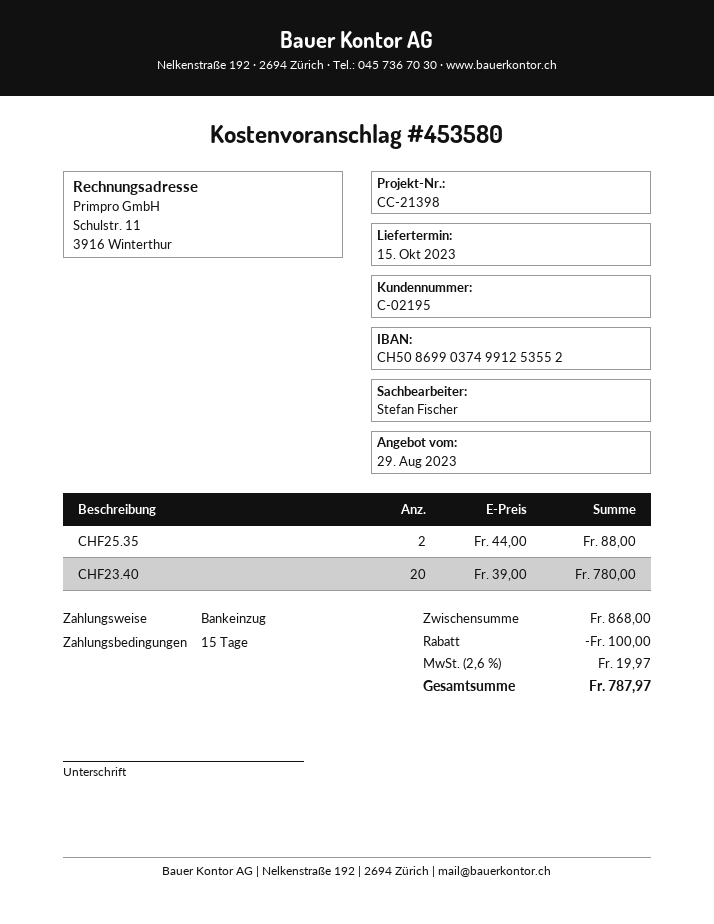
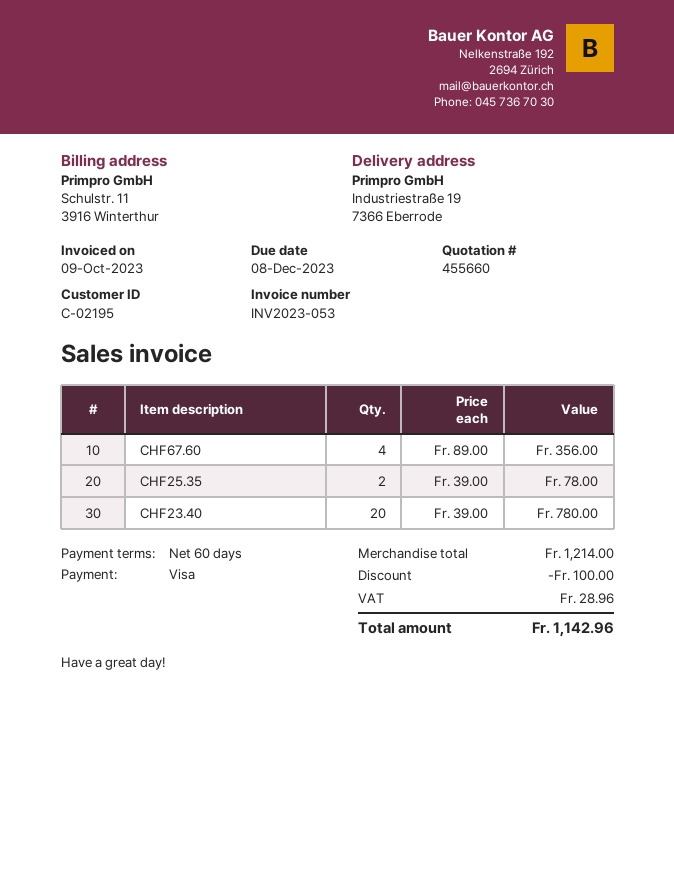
quote number: 453580 -> 455660
payment terms: 15 days -> 60 days
payment method: direct debit -> Visa
CHF25.35: 2 x 44.00 = 88.00 -> 2 x 39.00 = 78.00
CHF67.60: none -> 4 x 89.00 = 356.00
subtotal: 868.00 -> 1214.00
tax: 19.97 -> 28.96
total: 787.97 -> 1142.96

